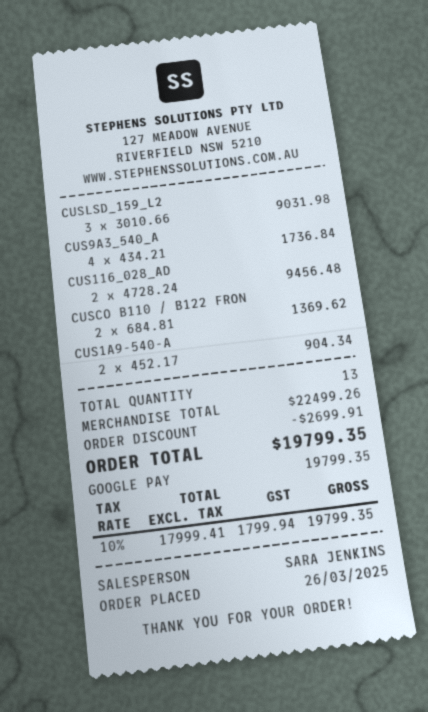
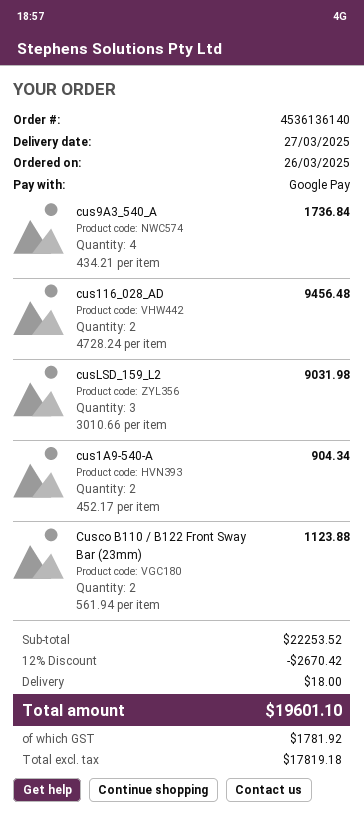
CUSCO B110 / B122 FRON: 2 x 684.81 = 1369.62 -> 2 x 561.94 = 1123.88
subtotal: 22499.26 -> 22253.52
discount: 2699.91 -> 2670.42
shipping: none -> 18.00
net: 17999.41 -> 17819.18
tax: 1799.94 -> 1781.92
total: 19799.35 -> 19601.10

